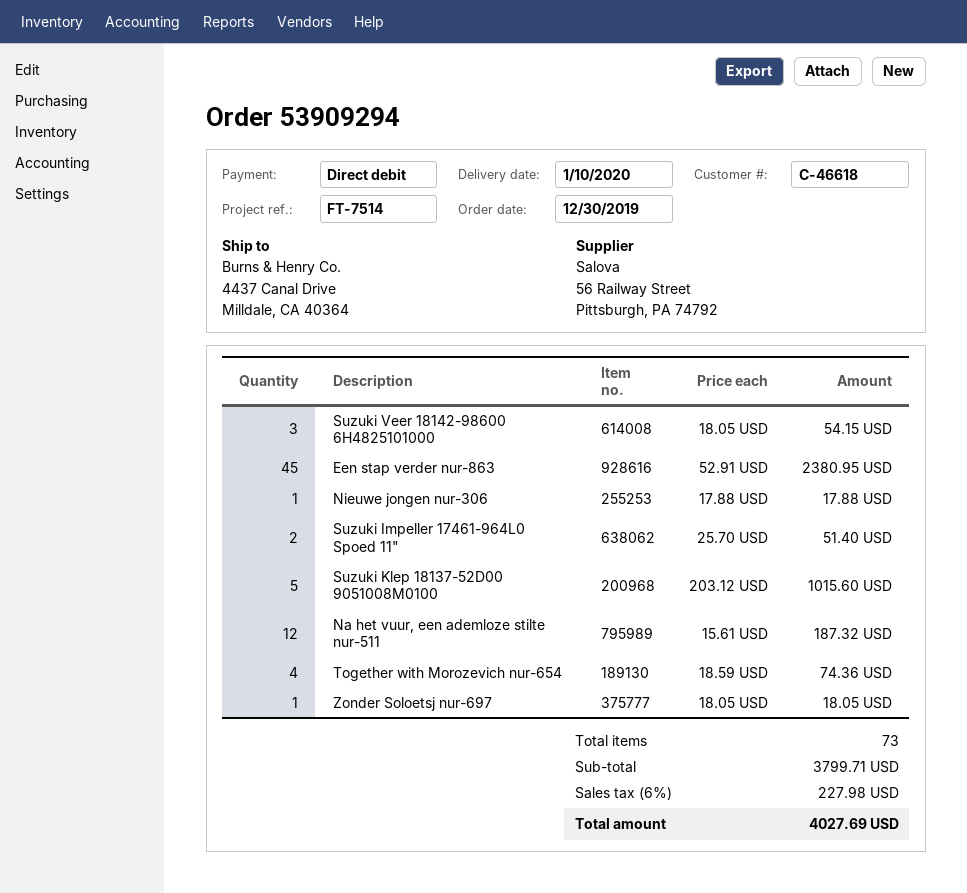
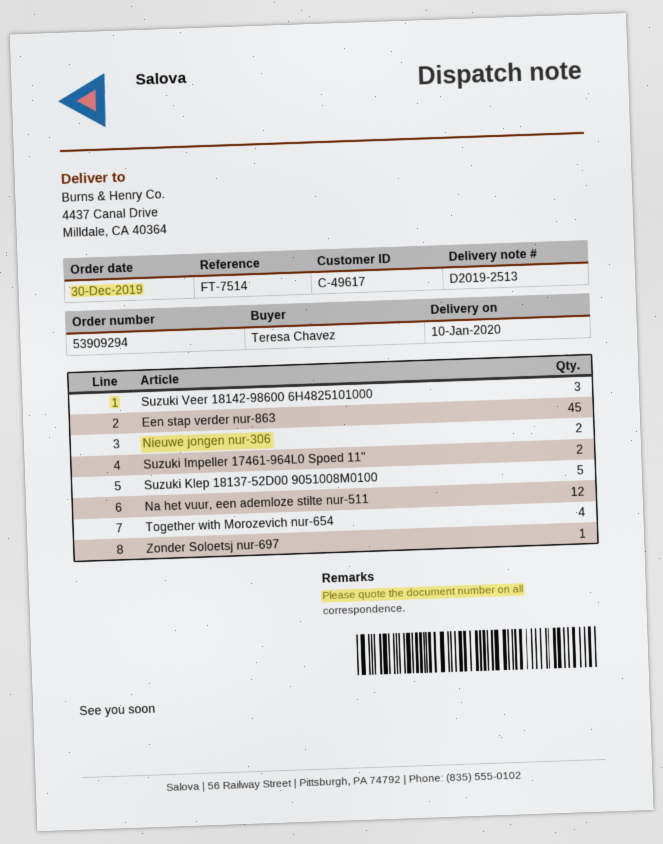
customer number: C-46618 -> C-49617
Nieuwe jongen nur-306: 1 -> 2

